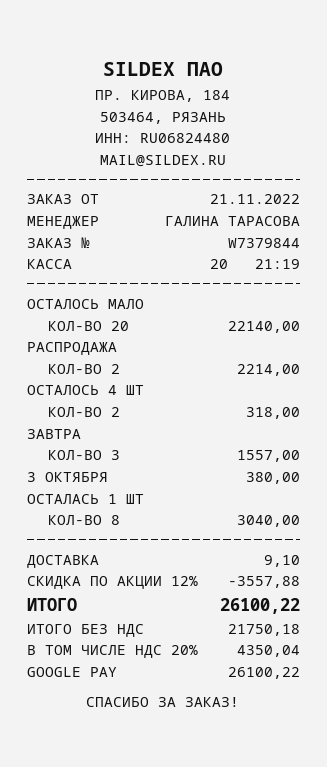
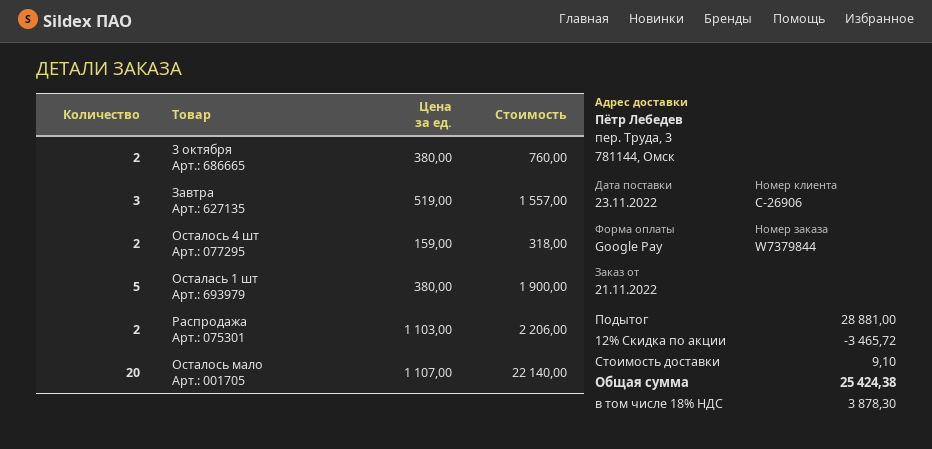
РАСПРОДАЖА: 2 for 2214.00 -> 2 for 2206.00
3 ОКТЯБРЯ: 1 for 380.00 -> 2 for 760.00
ОСТАЛАСЬ 1 ШТ: 8 for 3040.00 -> 5 for 1900.00
discount: 12% = 3557.88 -> 12% = 3465.72
tax: 20% = 4350.04 -> 18% = 3878.30
total: 26100.22 -> 25424.38

